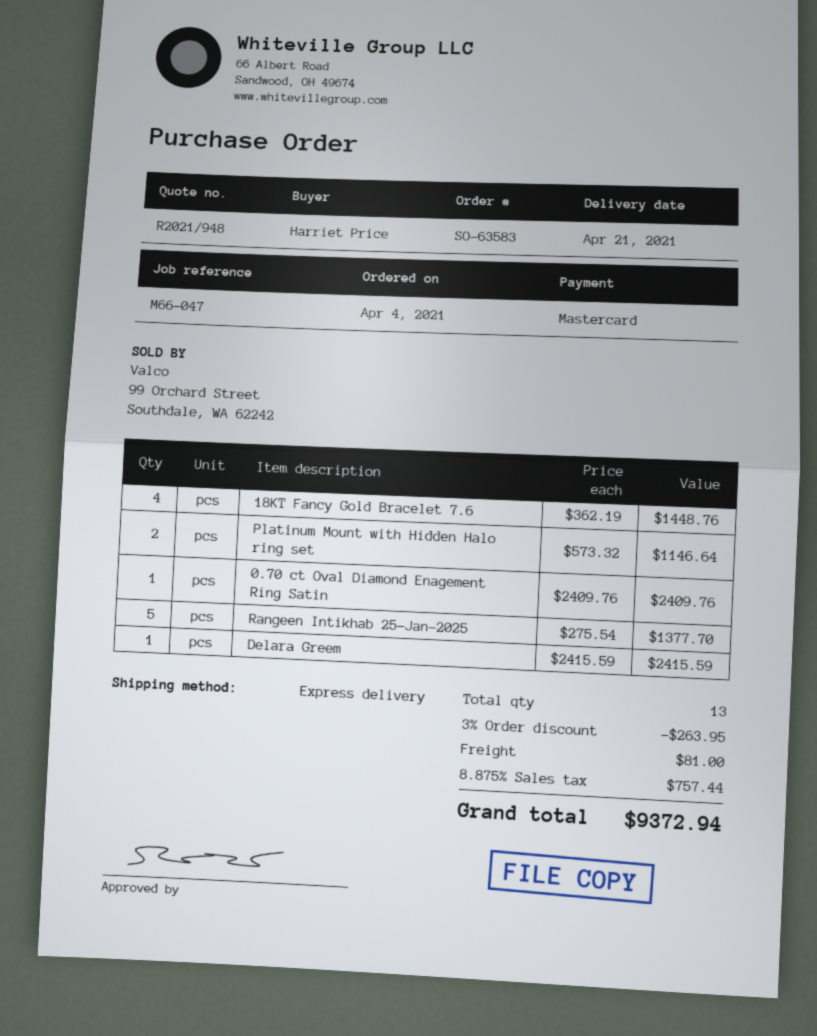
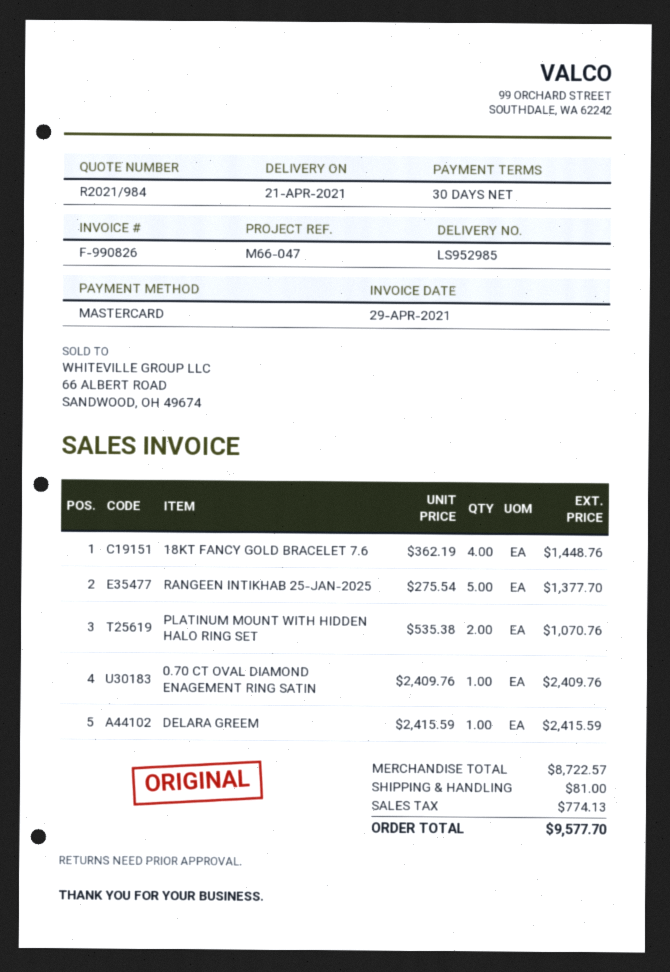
quote number: R2021/948 -> R2021/984
Platinum Mount with Hidden Halo ring set: 2 x 573.32 = 1146.64 -> 2 x 535.38 = 1070.76
discount: 3% = 263.95 -> none
tax: 757.44 -> 774.13
total: 9372.94 -> 9577.70

